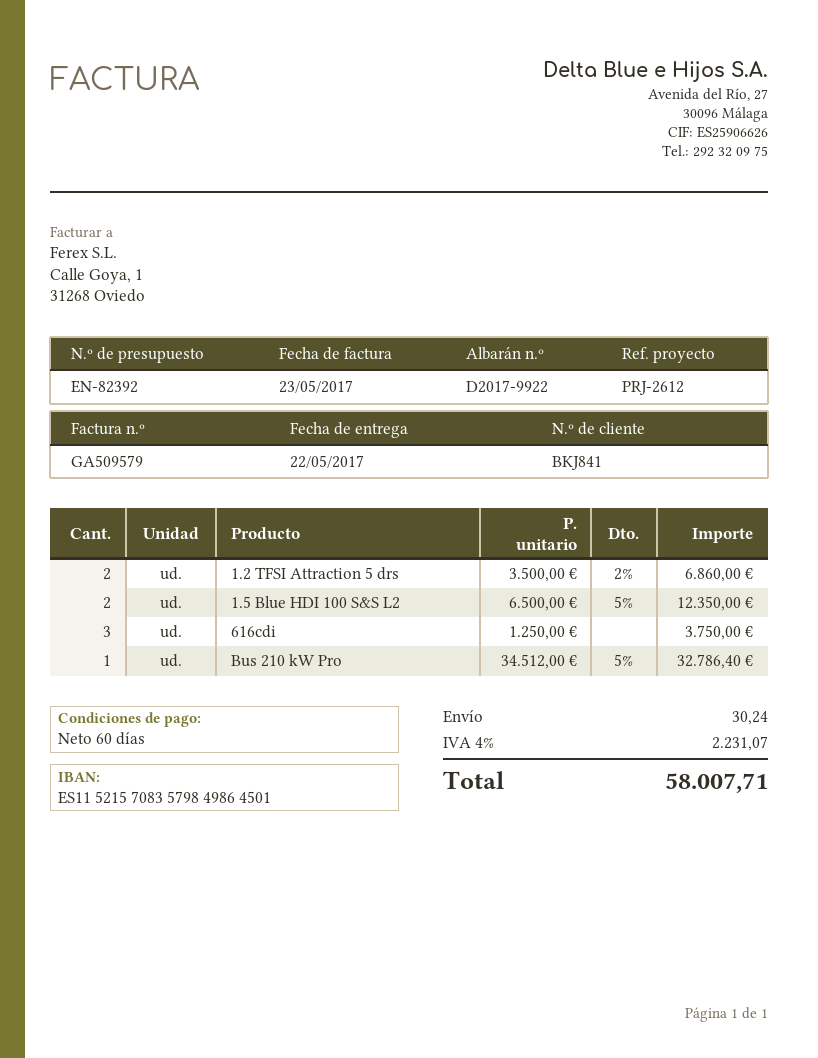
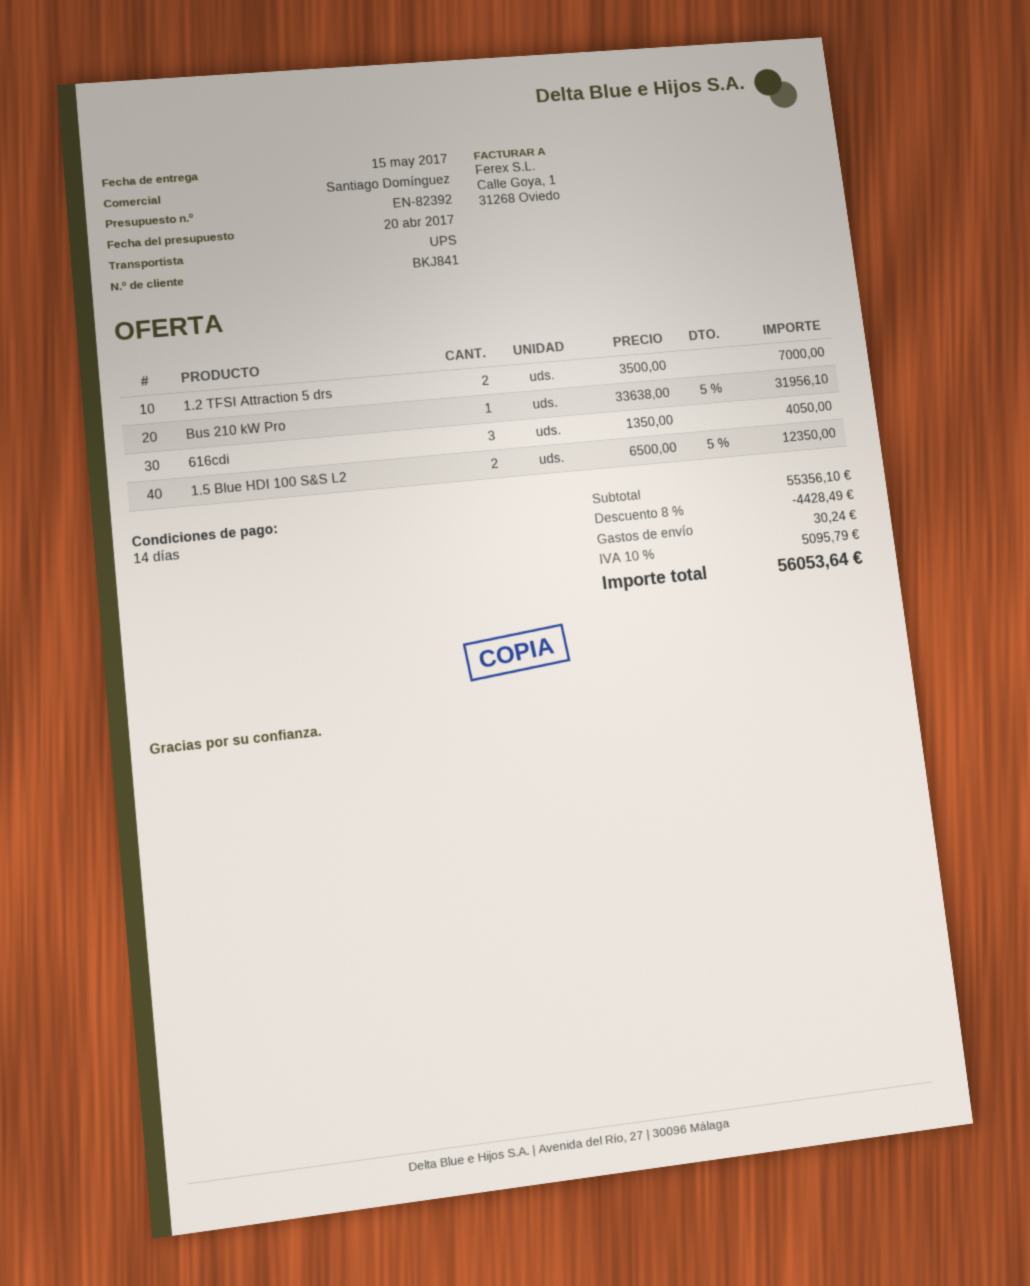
delivery date: 2017-05-22 -> 2017-05-15
payment terms: 60 days -> 14 days
1.2 TFSI Attraction 5 drs: 2 x 3500.00 - 2% = 6860.00 -> 2 x 3500.00 = 7000.00
616cdi: 3 x 1250.00 = 3750.00 -> 3 x 1350.00 = 4050.00
Bus 210 kW Pro: 1 x 34512.00 - 5% = 32786.40 -> 1 x 33638.00 - 5% = 31956.10
discount: none -> 8% = 4428.49
tax: 4% = 2231.07 -> 10% = 5095.79
total: 58007.71 -> 56053.64

